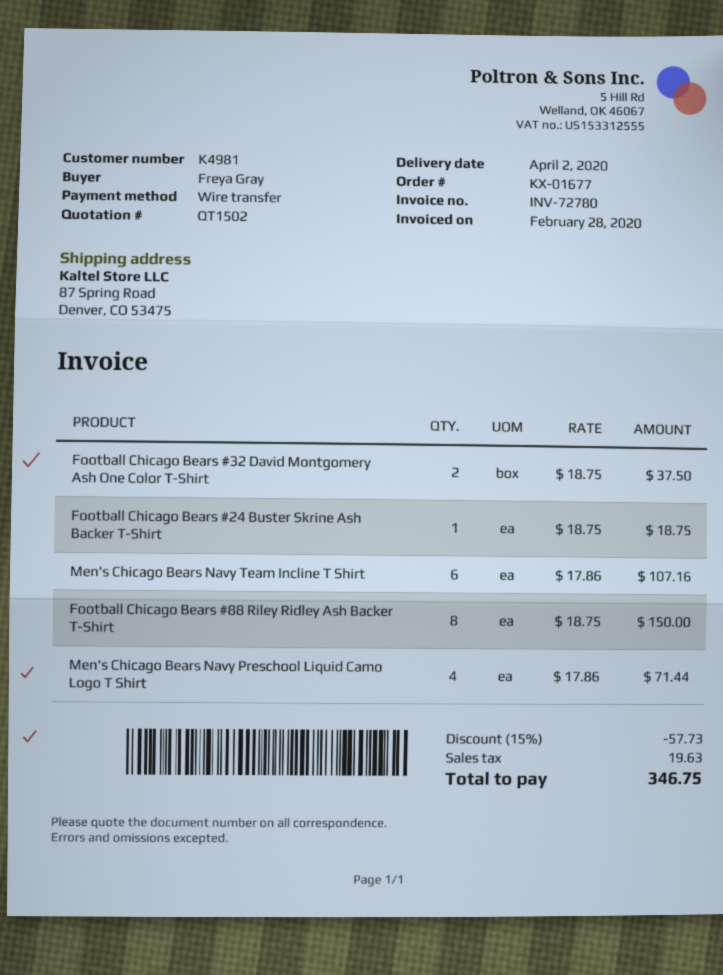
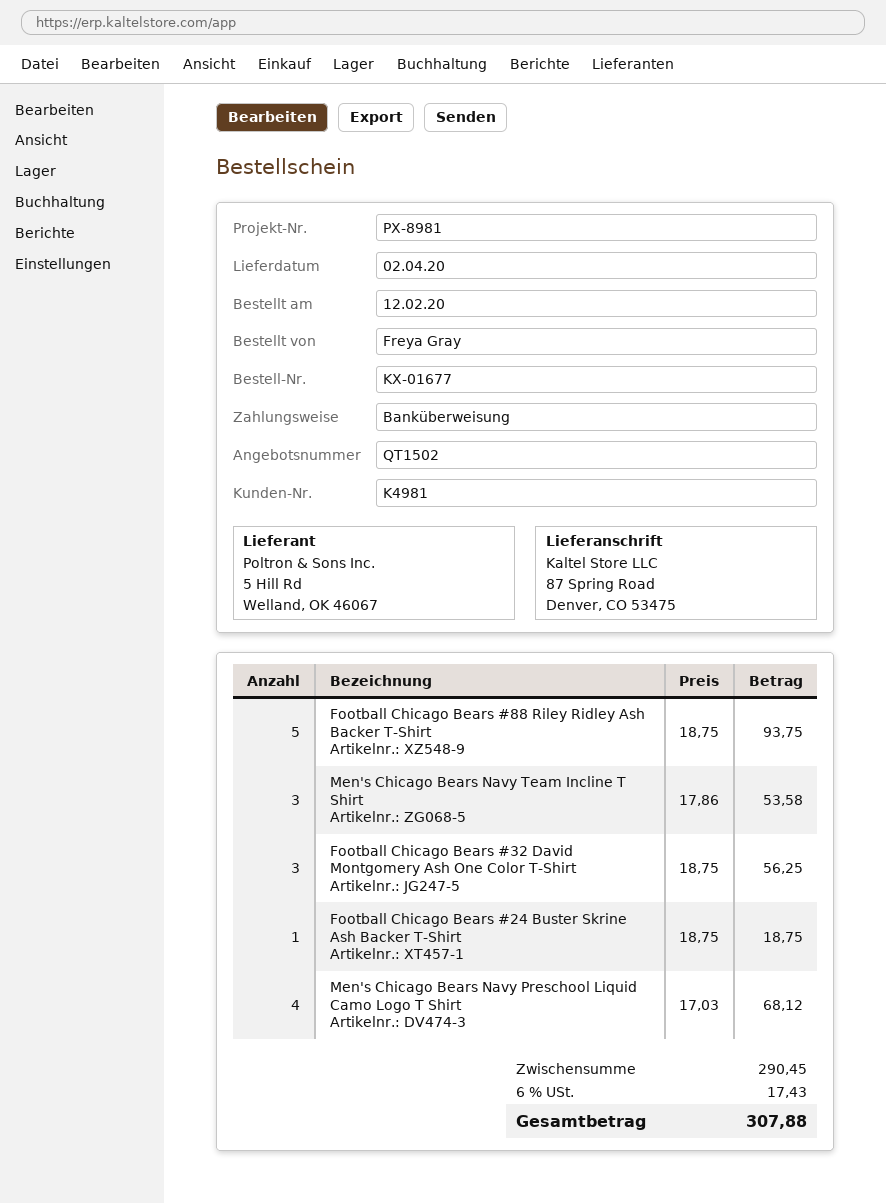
Football Chicago Bears #32 David Montgomery Ash One Color T-Shirt: 2 x 18.75 = 37.50 -> 3 x 18.75 = 56.25
Men's Chicago Bears Navy Team Incline T Shirt: 6 x 17.86 = 107.16 -> 3 x 17.86 = 53.58
Football Chicago Bears #88 Riley Ridley Ash Backer T-Shirt: 8 x 18.75 = 150.00 -> 5 x 18.75 = 93.75
Men's Chicago Bears Navy Preschool Liquid Camo Logo T Shirt: 4 x 17.86 = 71.44 -> 4 x 17.03 = 68.12
discount: 15% = 57.73 -> none
tax: 19.63 -> 17.43
total: 346.75 -> 307.88

